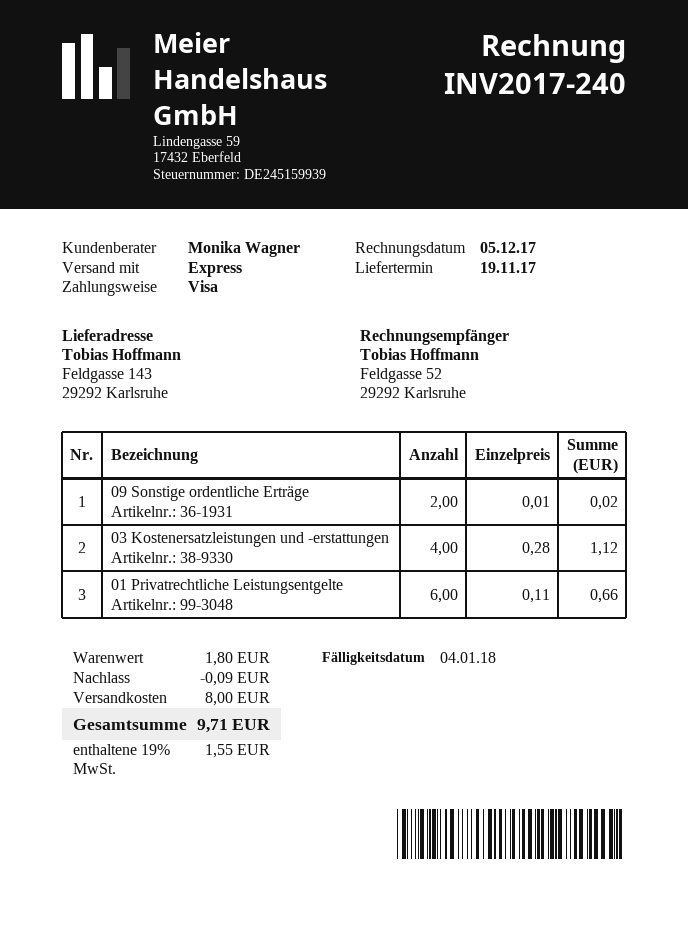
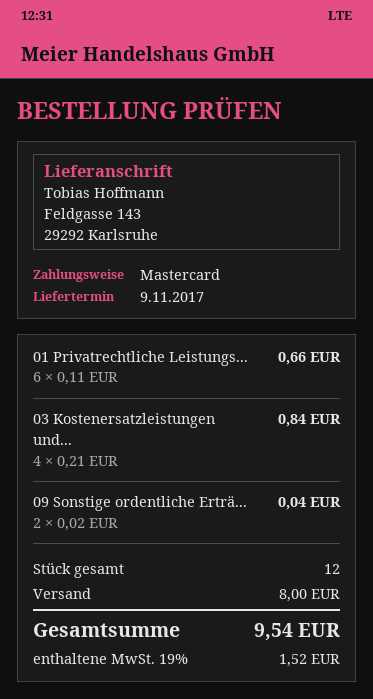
delivery date: 2017-11-19 -> 2017-11-09
payment method: Visa -> Mastercard
09 Sonstige ordentliche Erträge: 2 x 0.01 = 0.02 -> 2 x 0.02 = 0.04
03 Kostenersatzleistungen und -erstattungen: 4 x 0.28 = 1.12 -> 4 x 0.21 = 0.84
discount: 0.09 -> none
tax: 19% = 1.55 -> 19% = 1.52
total: 9.71 -> 9.54

